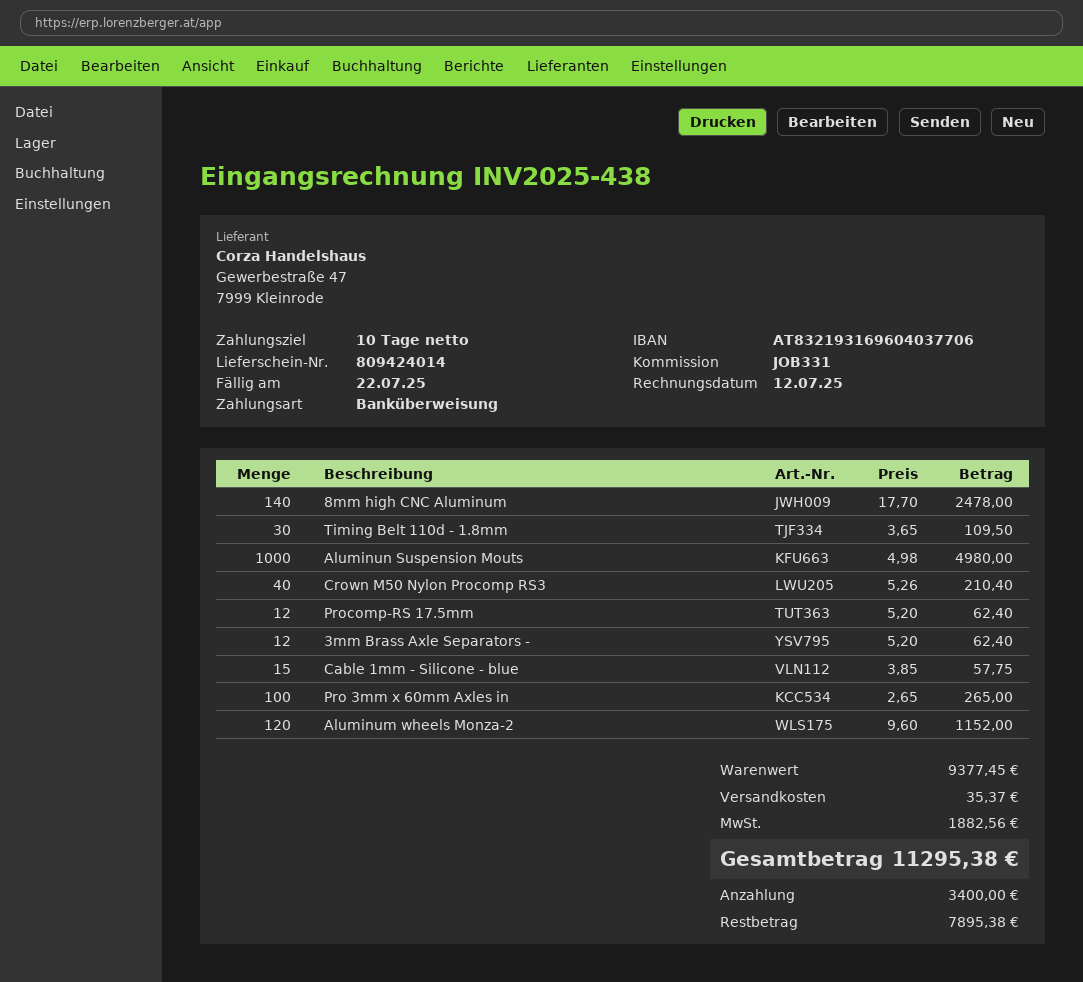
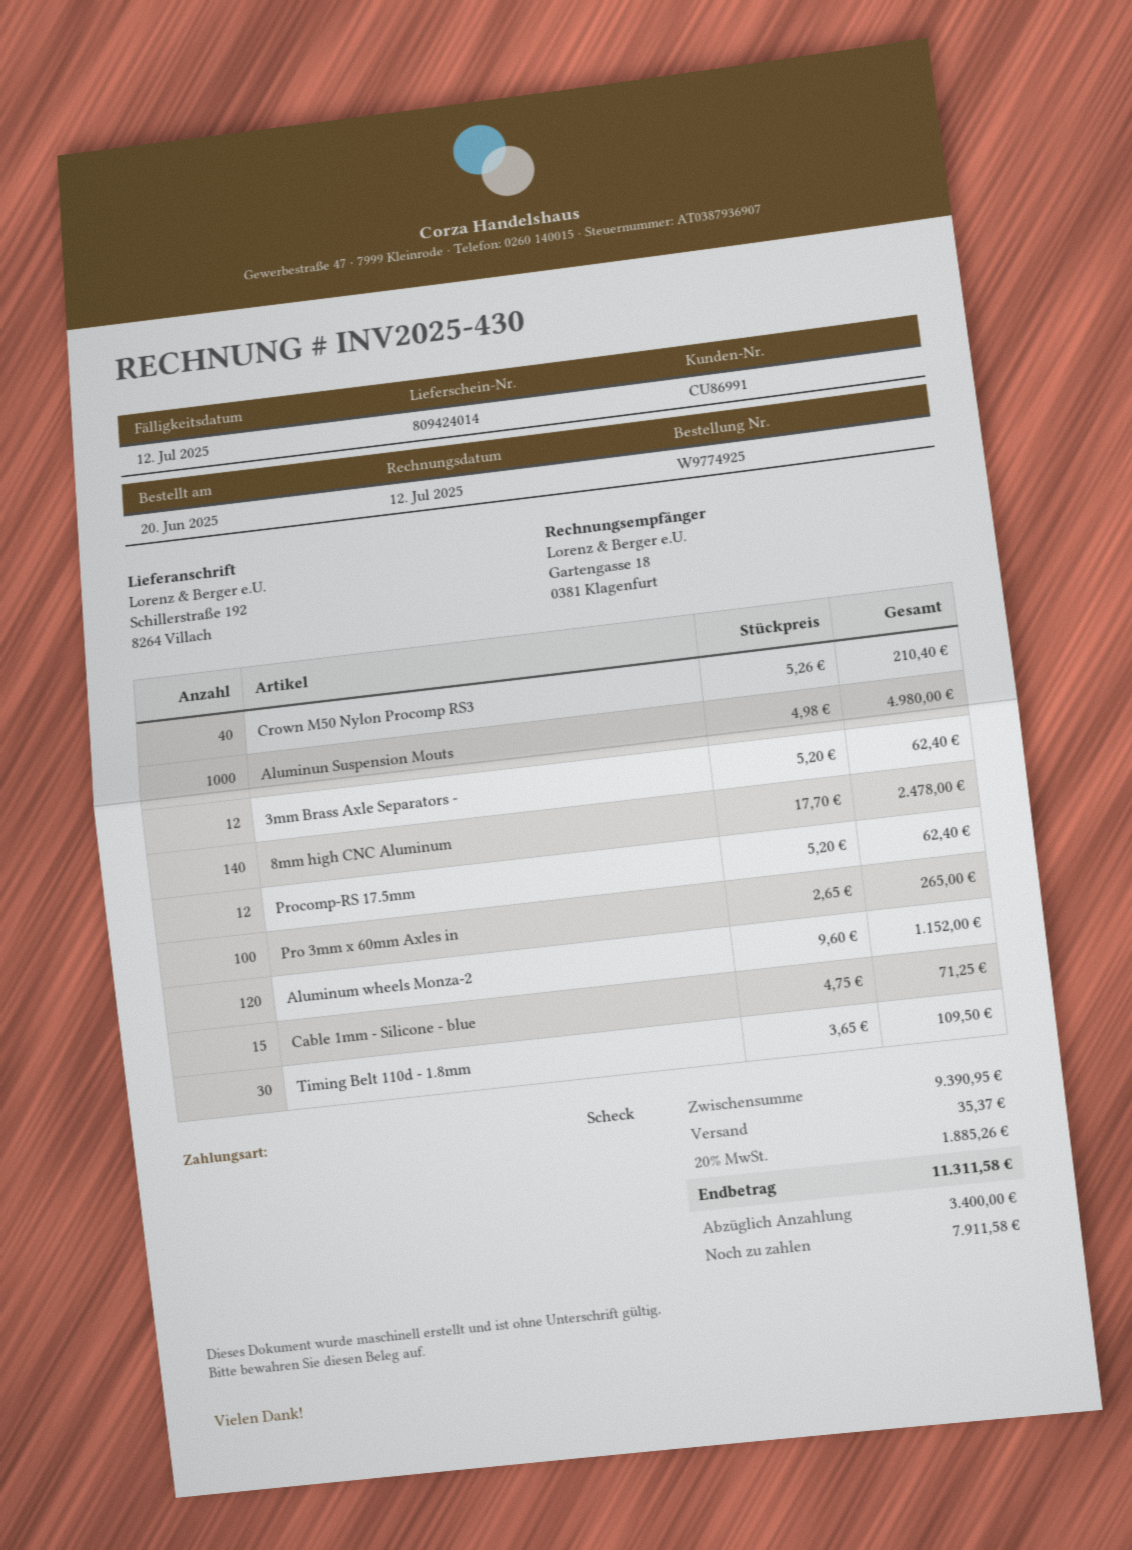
invoice number: INV2025-438 -> INV2025-430
due date: 2025-07-22 -> 2025-07-12
payment method: bank transfer -> cheque
Cable 1mm - Silicone - blue: 15 x 3.85 = 57.75 -> 15 x 4.75 = 71.25
subtotal: 9377.45 -> 9390.95
tax: 1882.56 -> 1885.26
total: 11295.38 -> 11311.58
balance: 7895.38 -> 7911.58

